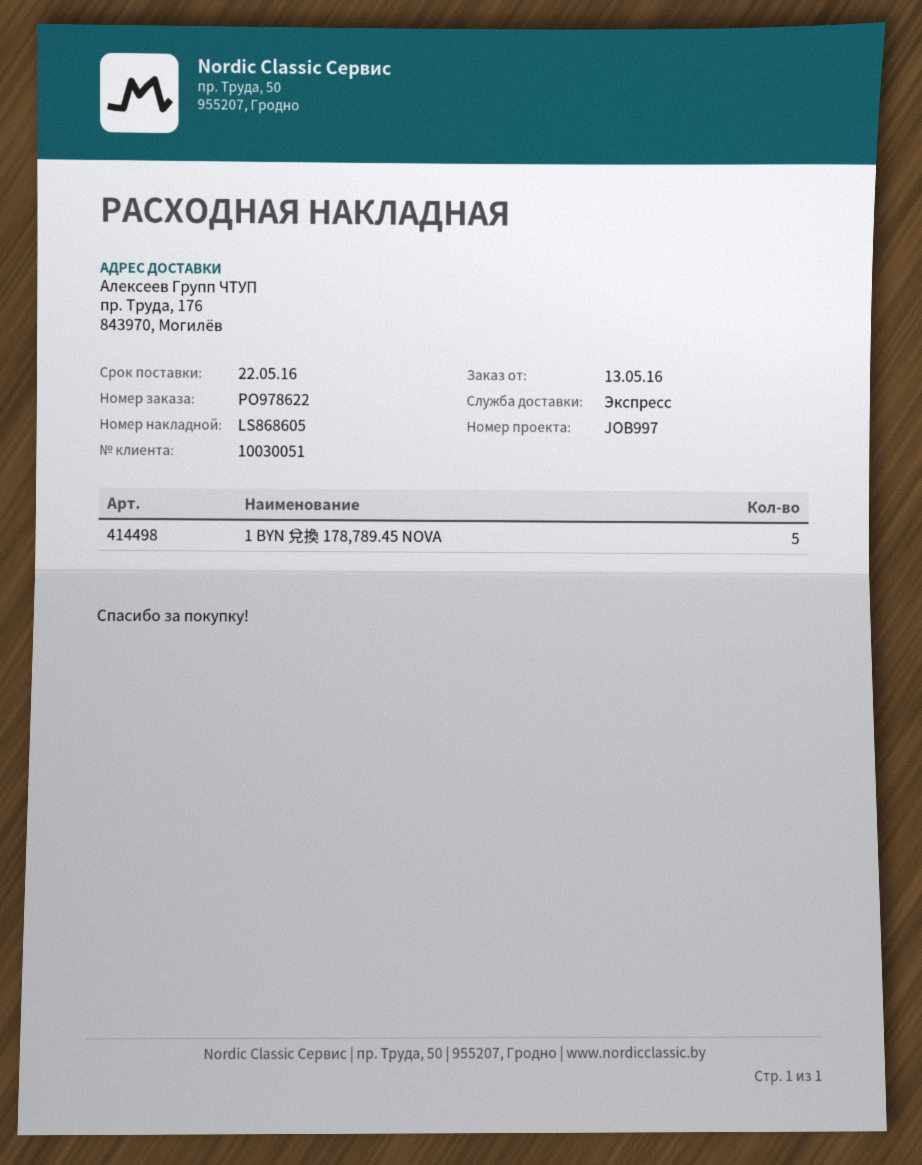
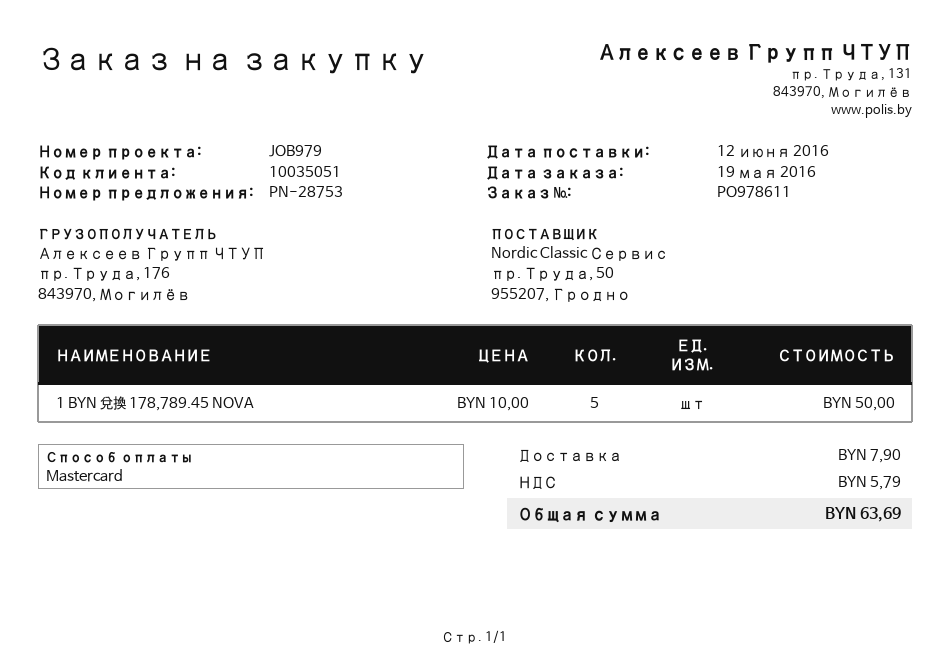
order number: PO978622 -> PO978611
order date: 2016-05-13 -> 2016-05-19
delivery date: 2016-05-22 -> 2016-06-12
customer number: 10030051 -> 10035051
reference: JOB997 -> JOB979

